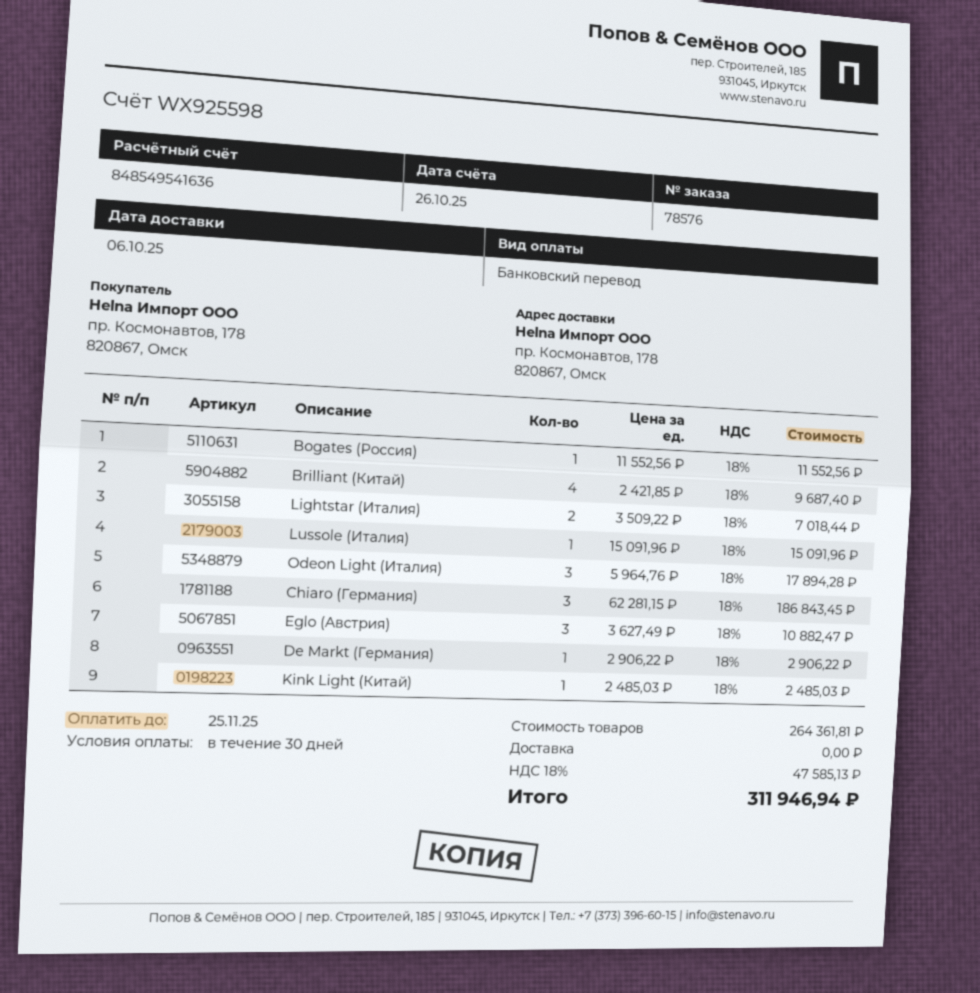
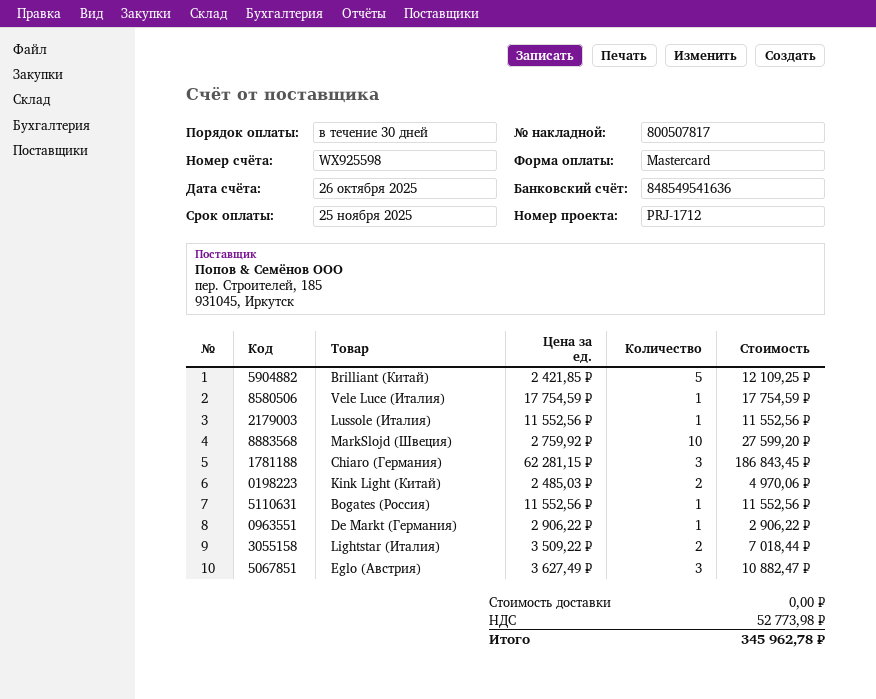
payment method: bank transfer -> Mastercard
Brilliant (Китай): 4 x 2421.85 = 9687.40 -> 5 x 2421.85 = 12109.25
Lussole (Италия): 1 x 15091.96 = 15091.96 -> 1 x 11552.56 = 11552.56
Odeon Light (Италия): 3 x 5964.76 = 17894.28 -> none
Kink Light (Китай): 1 x 2485.03 = 2485.03 -> 2 x 2485.03 = 4970.06
Vele Luce (Италия): none -> 1 x 17754.59 = 17754.59
MarkSlojd (Швеция): none -> 10 x 2759.92 = 27599.20
tax: 47585.13 -> 52773.98
total: 311946.94 -> 345962.78

